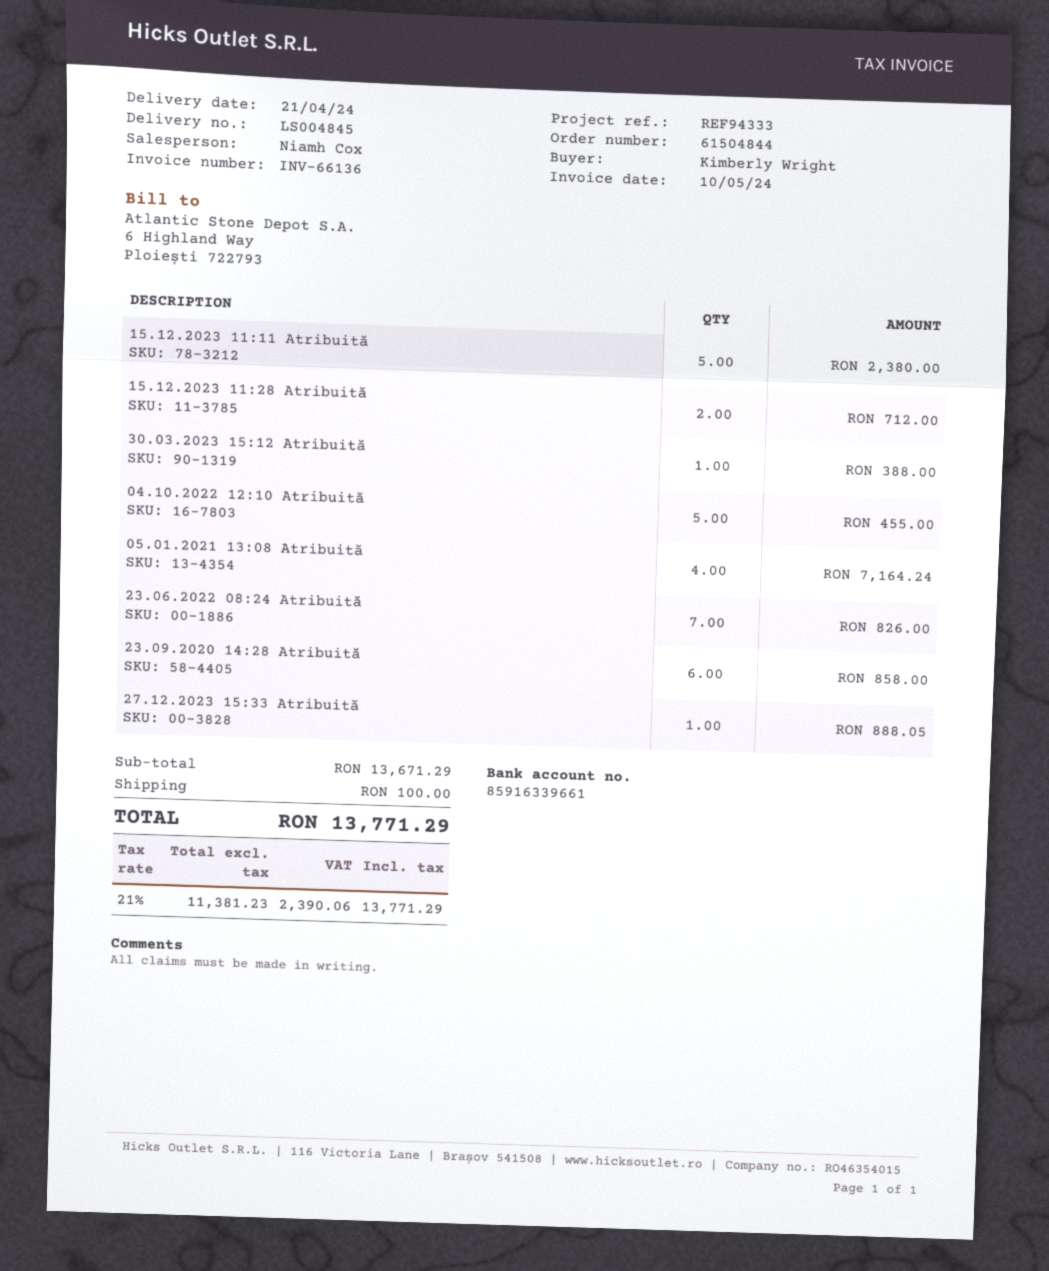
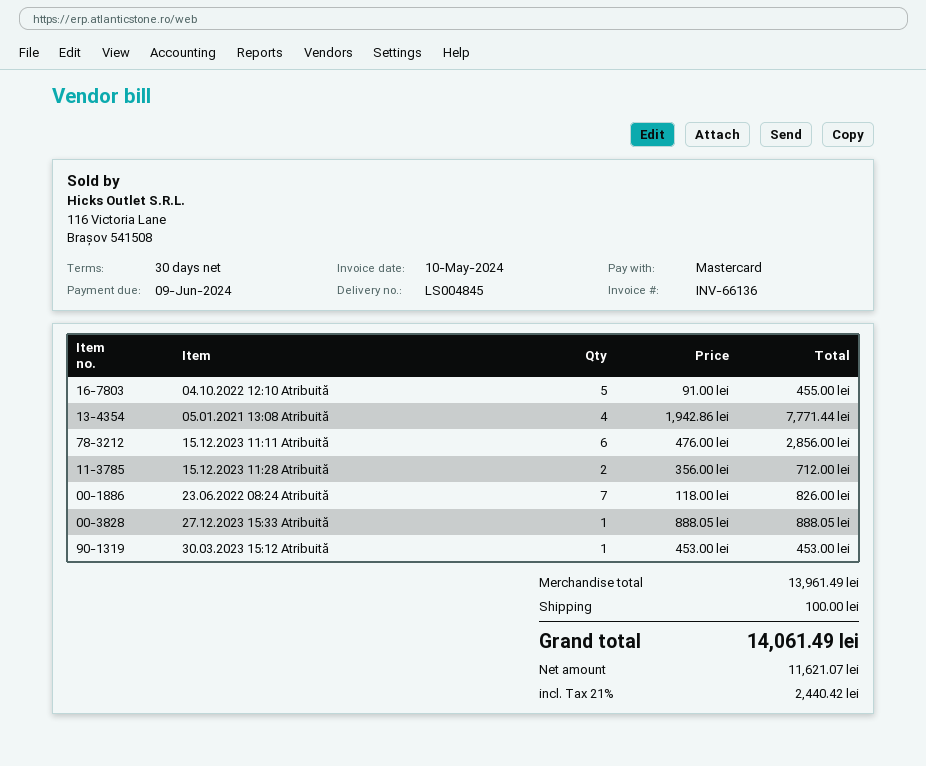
15.12.2023 11:11 Atribuită: 5 for 2380.00 -> 6 for 2856.00
30.03.2023 15:12 Atribuită: 1 for 388.00 -> 1 for 453.00
05.01.2021 13:08 Atribuită: 4 for 7164.24 -> 4 for 7771.44
23.09.2020 14:28 Atribuită: 6 for 858.00 -> none
subtotal: 13671.29 -> 13961.49
net: 11381.23 -> 11621.07
tax: 21% = 2390.06 -> 21% = 2440.42
total: 13771.29 -> 14061.49

